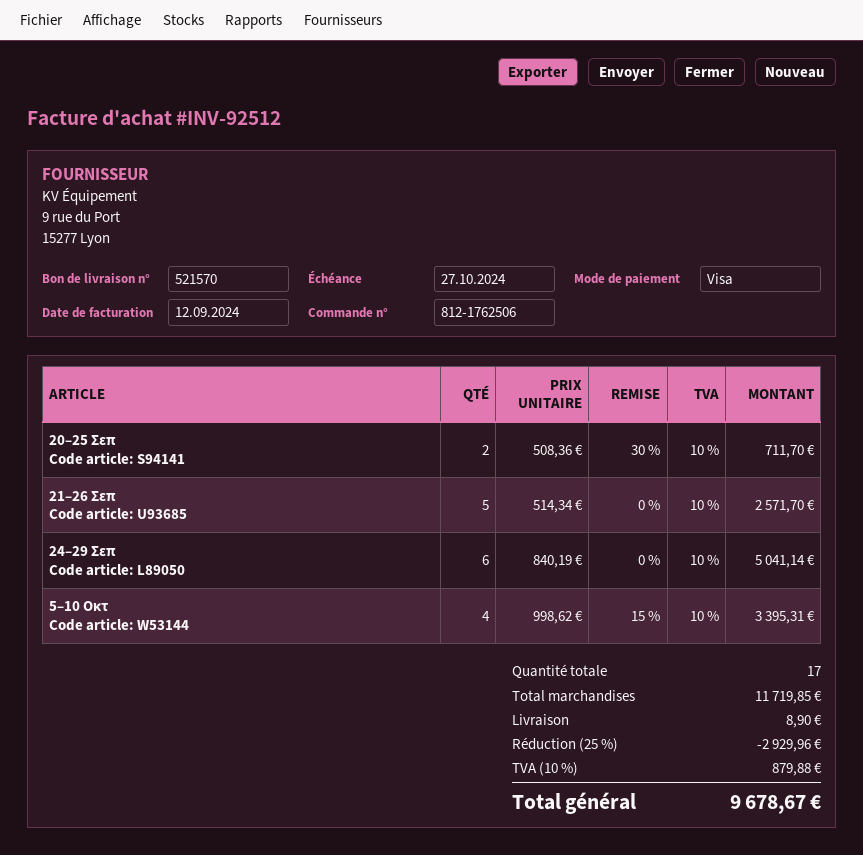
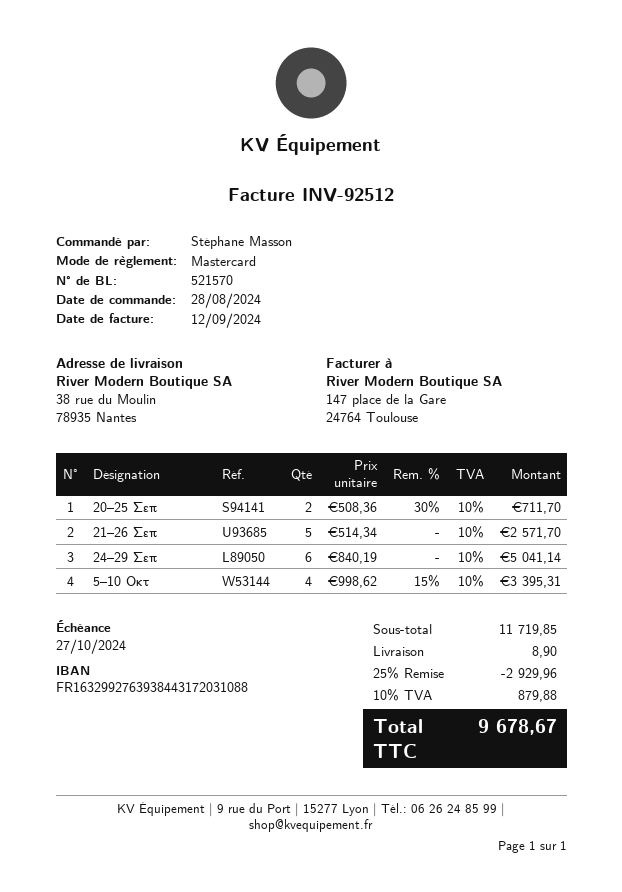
payment method: Visa -> Mastercard

